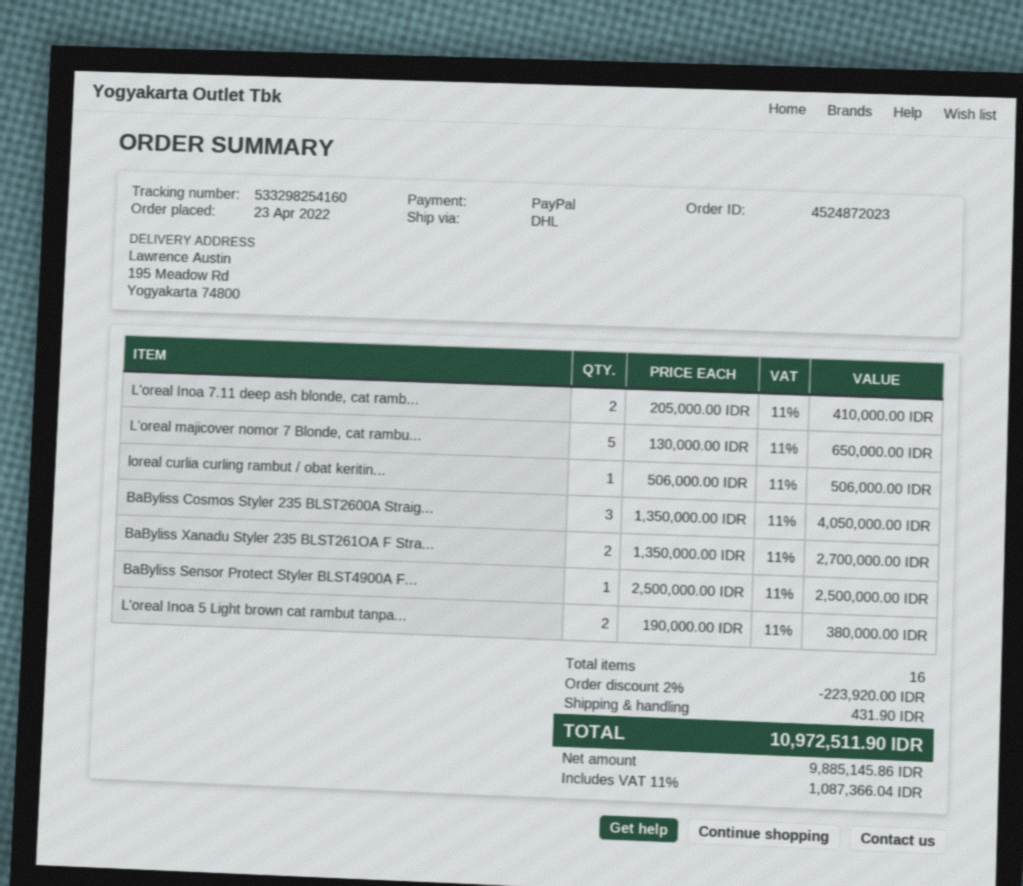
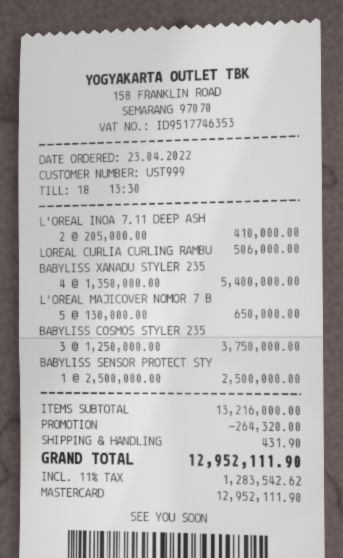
payment method: PayPal -> Mastercard
BaByliss Cosmos Styler 235 BLST2600A Straig...: 3 x 1350000.00 = 4050000.00 -> 3 x 1250000.00 = 3750000.00
BaByliss Xanadu Styler 235 BLST261OA F Stra...: 2 x 1350000.00 = 2700000.00 -> 4 x 1350000.00 = 5400000.00
L'oreal Inoa 5 Light brown cat rambut tanpa...: 2 x 190000.00 = 380000.00 -> none
discount: 223920.00 -> 264320.00
tax: 11% = 1087366.04 -> 11% = 1283542.62
total: 10972511.90 -> 12952111.90

